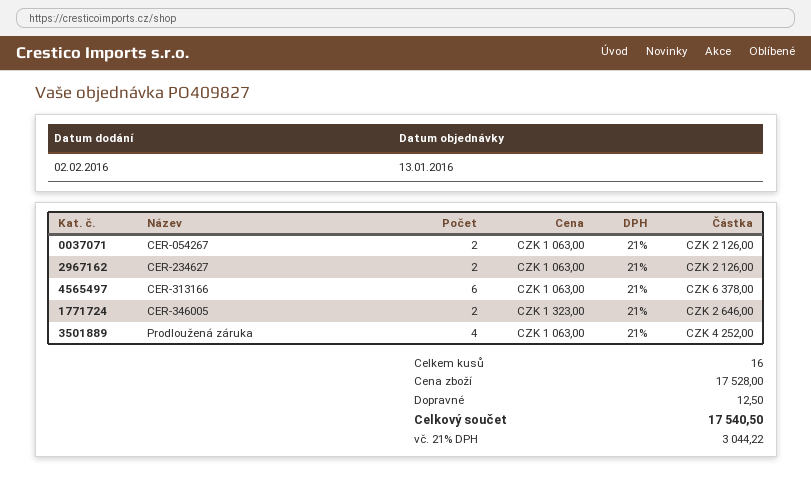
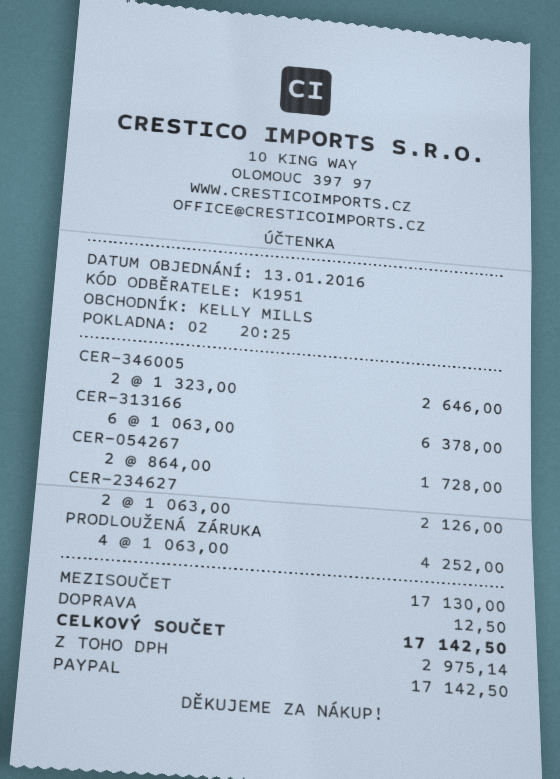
CER-054267: 2 x 1063.00 = 2126.00 -> 2 x 864.00 = 1728.00
subtotal: 17528.00 -> 17130.00
tax: 3044.22 -> 2975.14
total: 17540.50 -> 17142.50

